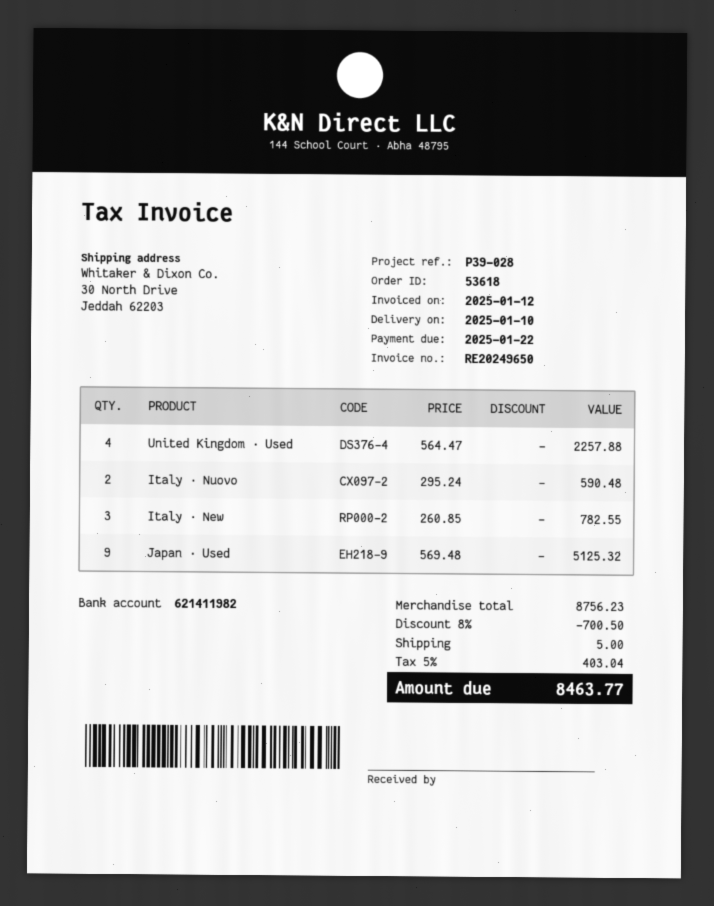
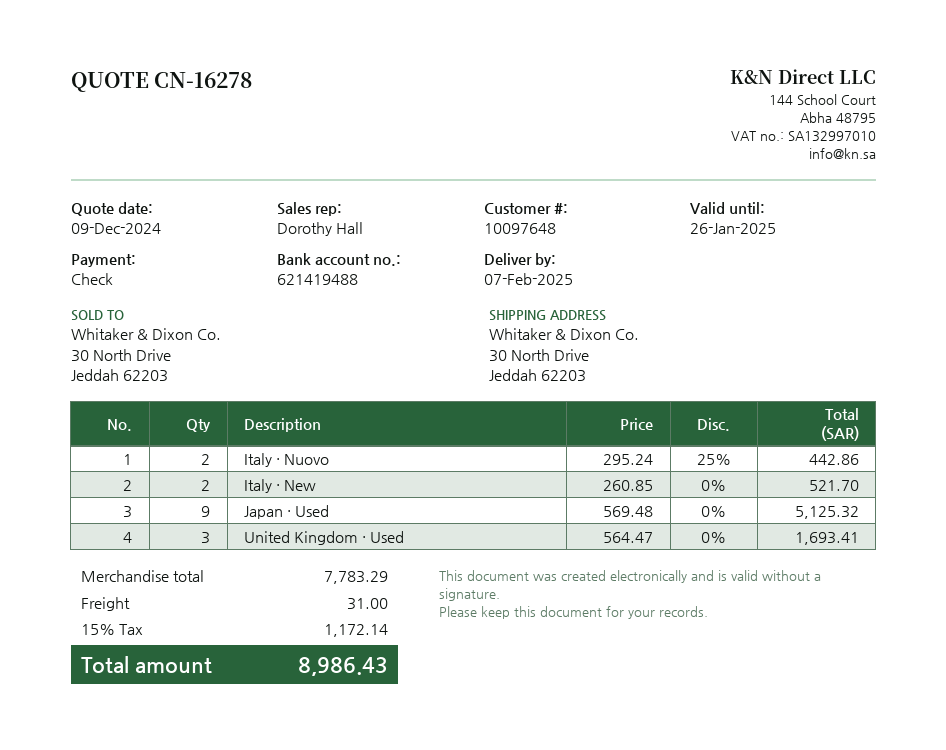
delivery date: 2025-01-10 -> 2025-02-07
bank account: 621411982 -> 621419488
United Kingdom · Used: 4 x 564.47 = 2257.88 -> 3 x 564.47 = 1693.41
Italy · Nuovo: 2 x 295.24 = 590.48 -> 2 x 295.24 - 25% = 442.86
Italy · New: 3 x 260.85 = 782.55 -> 2 x 260.85 = 521.70
subtotal: 8756.23 -> 7783.29
discount: 8% = 700.50 -> none
shipping: 5.00 -> 31.00
tax: 5% = 403.04 -> 15% = 1172.14
total: 8463.77 -> 8986.43

